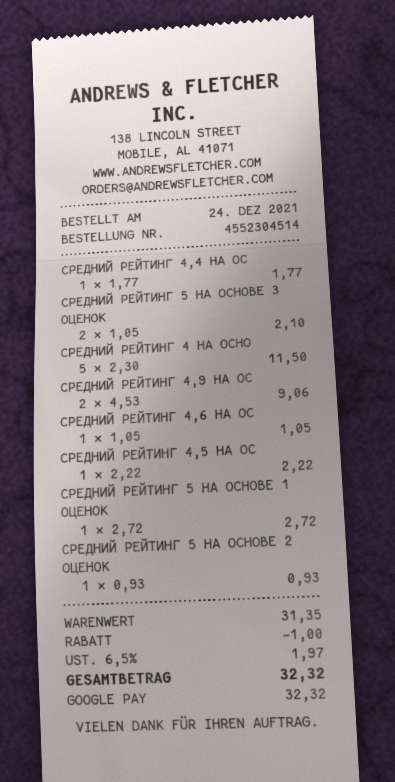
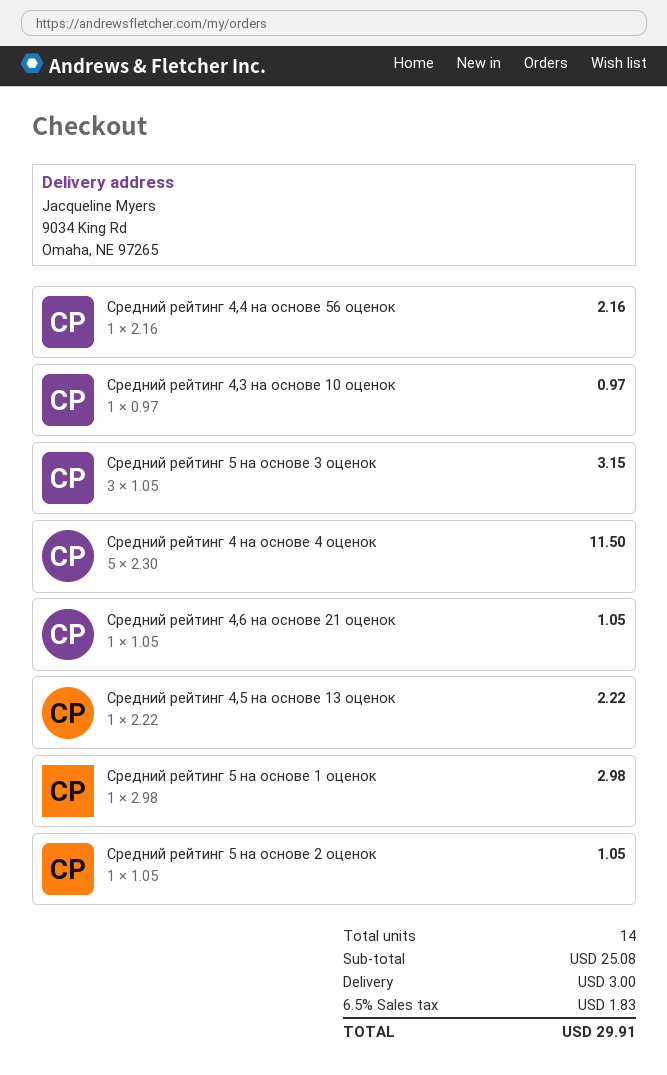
СРЕДНИЙ РЕЙТИНГ 4,4 НА ОС: 1 x 1.77 = 1.77 -> 1 x 2.16 = 2.16
СРЕДНИЙ РЕЙТИНГ 5 НА ОСНОВЕ 3 ОЦЕНОК: 2 x 1.05 = 2.10 -> 3 x 1.05 = 3.15
СРЕДНИЙ РЕЙТИНГ 4,9 НА ОС: 2 x 4.53 = 9.06 -> none
СРЕДНИЙ РЕЙТИНГ 5 НА ОСНОВЕ 1 ОЦЕНОК: 1 x 2.72 = 2.72 -> 1 x 2.98 = 2.98
СРЕДНИЙ РЕЙТИНГ 5 НА ОСНОВЕ 2 ОЦЕНОК: 1 x 0.93 = 0.93 -> 1 x 1.05 = 1.05
Средний рейтинг 4,3 на основе 10 оценок: none -> 1 x 0.97 = 0.97
subtotal: 31.35 -> 25.08
discount: 1.00 -> none
shipping: none -> 3.00
tax: 6.5% = 1.97 -> 6.5% = 1.83
total: 32.32 -> 29.91

